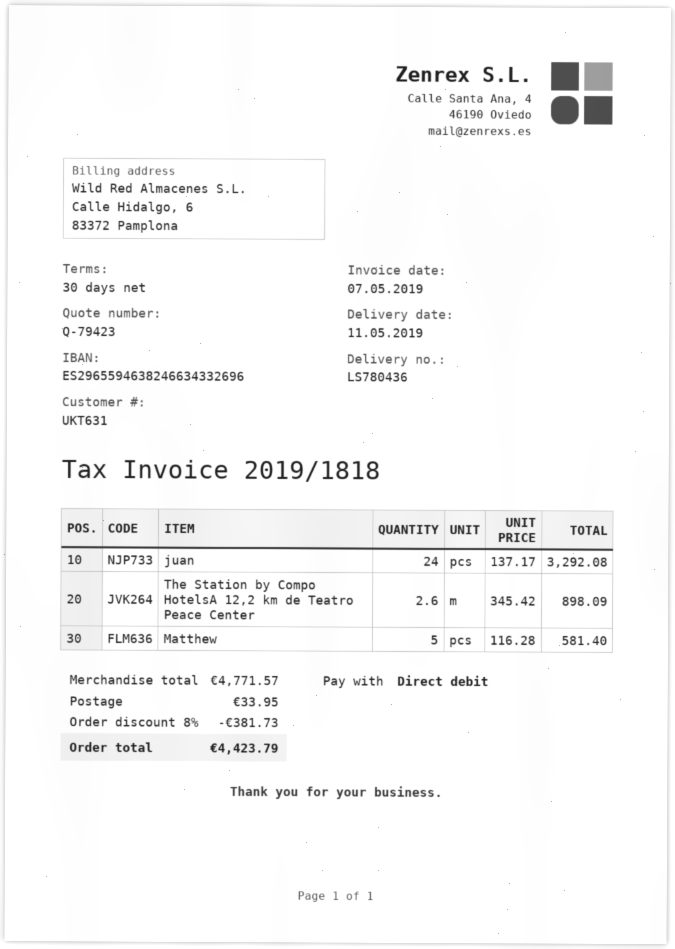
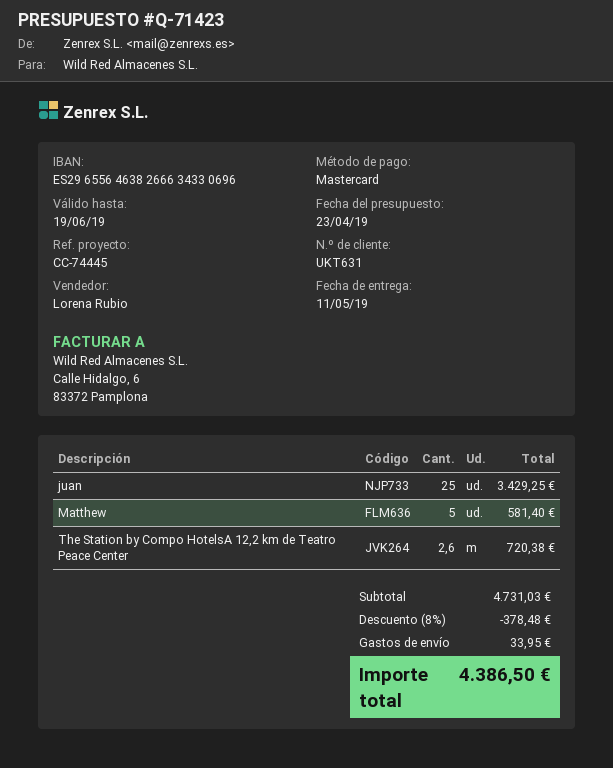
quote number: Q-79423 -> Q-71423
payment method: direct debit -> Mastercard
bank account: ES2965594638246634332696 -> ES2965564638266634330696
juan: 24 for 3292.08 -> 25 for 3429.25
The Station by Compo HotelsA 12,2 km de Teatro Peace Center: 2.6 for 898.09 -> 2.6 for 720.38
subtotal: 4771.57 -> 4731.03
discount: 8% = 381.73 -> 8% = 378.48
total: 4423.79 -> 4386.50

